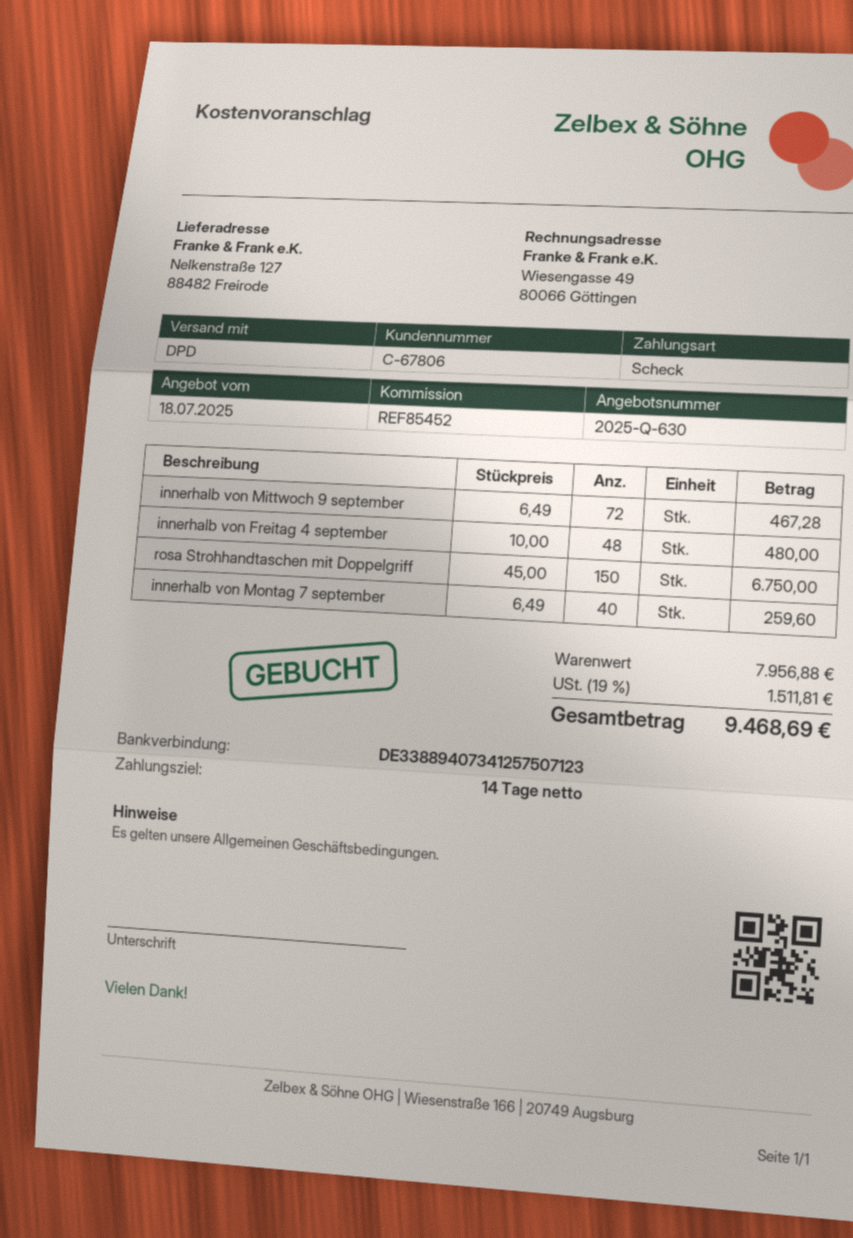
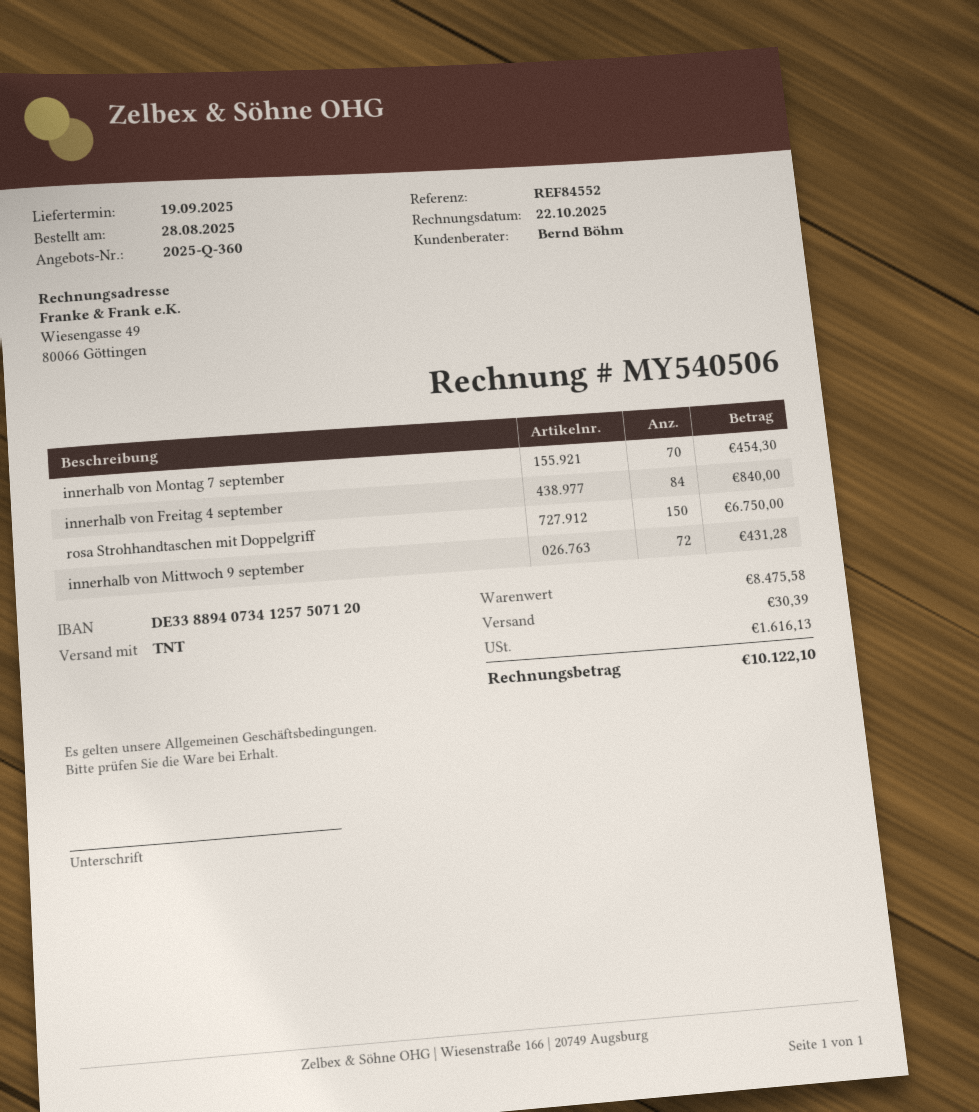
quote number: 2025-Q-630 -> 2025-Q-360
reference: REF85452 -> REF84552
bank account: DE33889407341257507123 -> DE33889407341257507120
shipping method: DPD -> TNT
innerhalb von Mittwoch 9 september: 72 for 467.28 -> 72 for 431.28
innerhalb von Freitag 4 september: 48 for 480.00 -> 84 for 840.00
innerhalb von Montag 7 september: 40 for 259.60 -> 70 for 454.30
subtotal: 7956.88 -> 8475.58
shipping: none -> 30.39
tax: 1511.81 -> 1616.13
total: 9468.69 -> 10122.10

